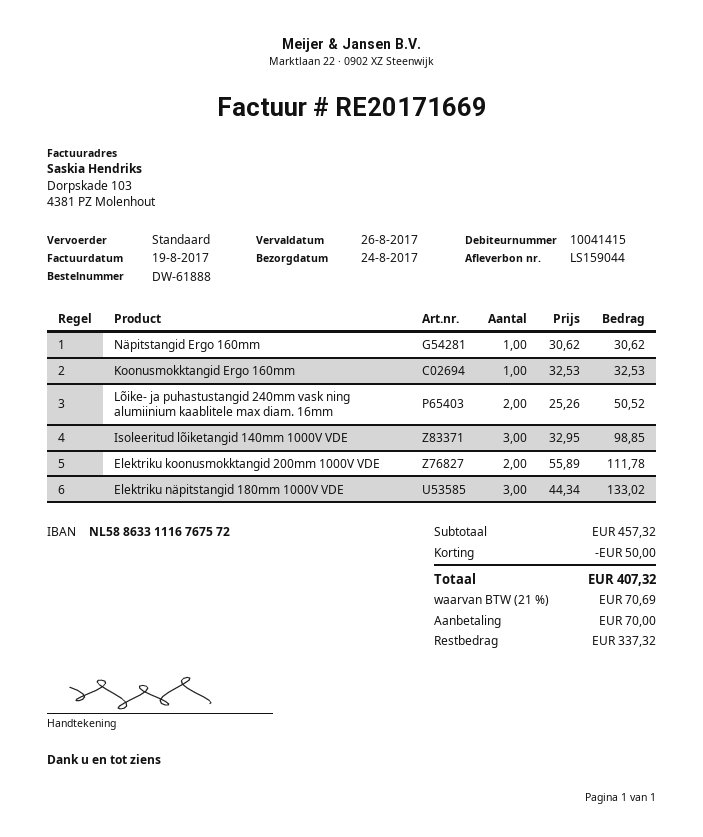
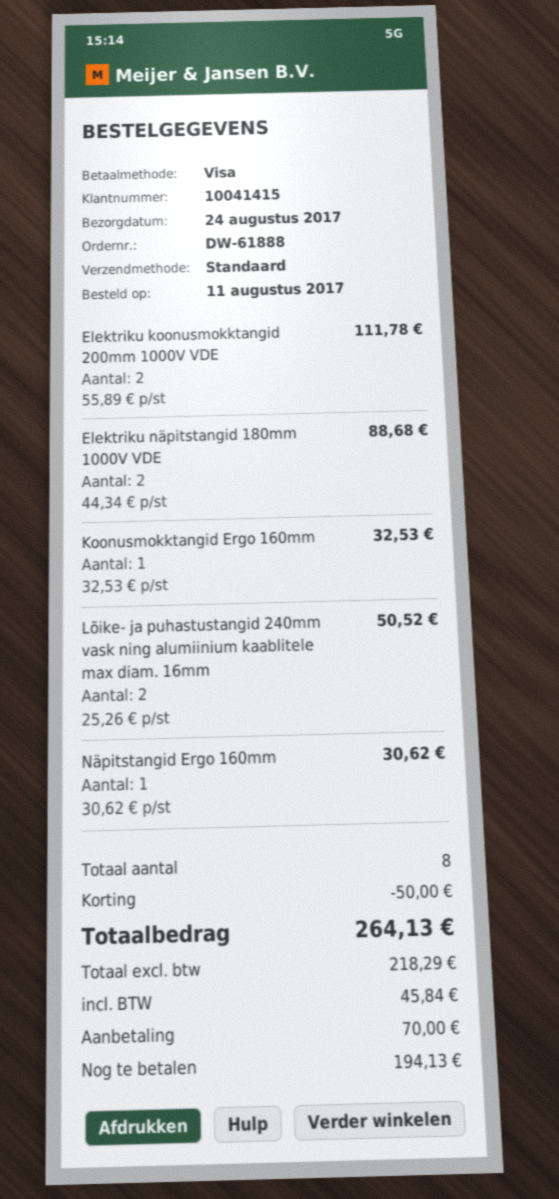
Isoleeritud lõiketangid 140mm 1000V VDE: 3 x 32.95 = 98.85 -> none
Elektriku näpitstangid 180mm 1000V VDE: 3 x 44.34 = 133.02 -> 2 x 44.34 = 88.68
tax: 70.69 -> 45.84
total: 407.32 -> 264.13
balance: 337.32 -> 194.13

